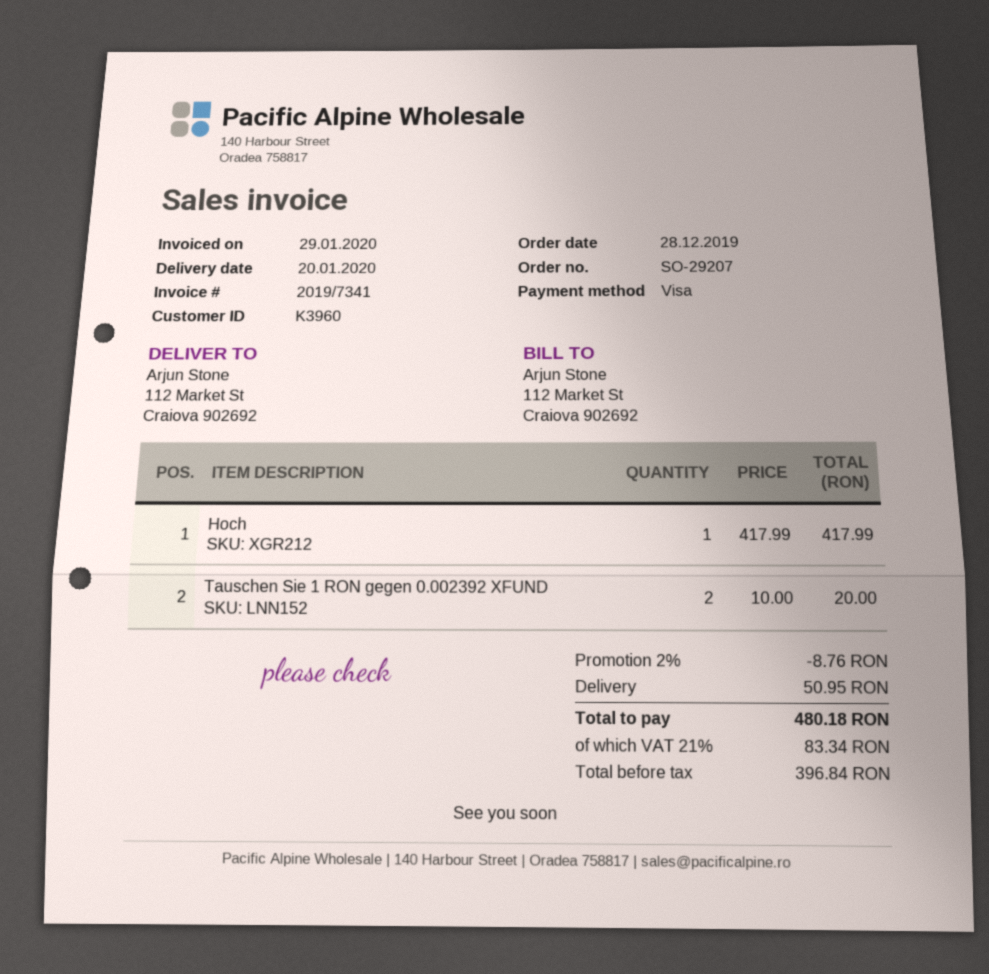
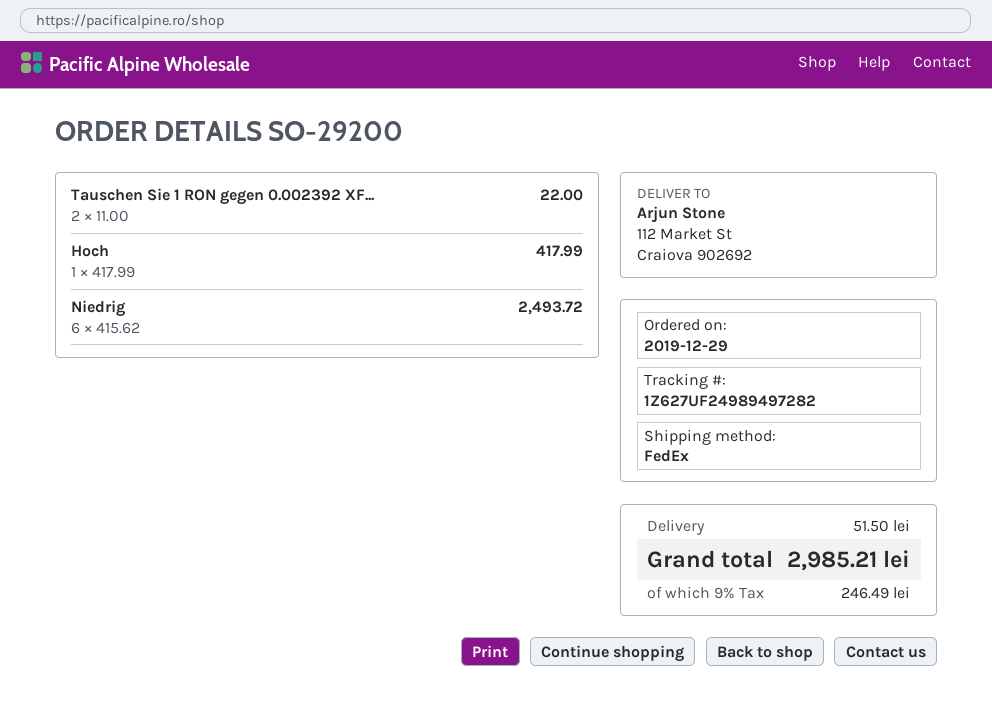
order number: SO-29207 -> SO-29200
order date: 2019-12-28 -> 2019-12-29
Tauschen Sie 1 RON gegen 0.002392 XFUND: 2 x 10.00 = 20.00 -> 2 x 11.00 = 22.00
Niedrig: none -> 6 x 415.62 = 2493.72
discount: 2% = 8.76 -> none
shipping: 50.95 -> 51.50
tax: 21% = 83.34 -> 9% = 246.49
total: 480.18 -> 2985.21

